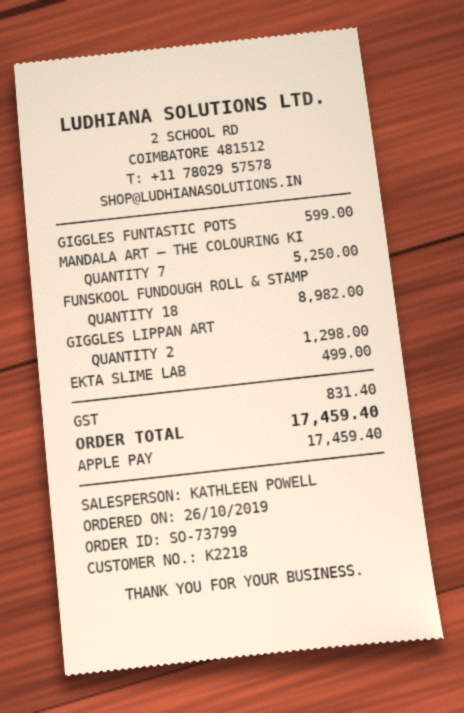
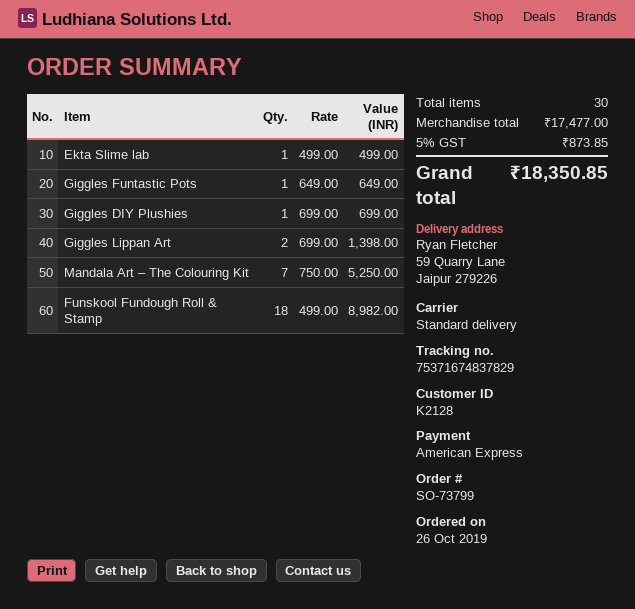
customer number: K2218 -> K2128
payment method: Apple Pay -> American Express
GIGGLES FUNTASTIC POTS: 1 for 599.00 -> 1 for 649.00
GIGGLES LIPPAN ART: 2 for 1298.00 -> 2 for 1398.00
Giggles DIY Plushies: none -> 1 for 699.00
tax: 831.40 -> 873.85
total: 17459.40 -> 18350.85

